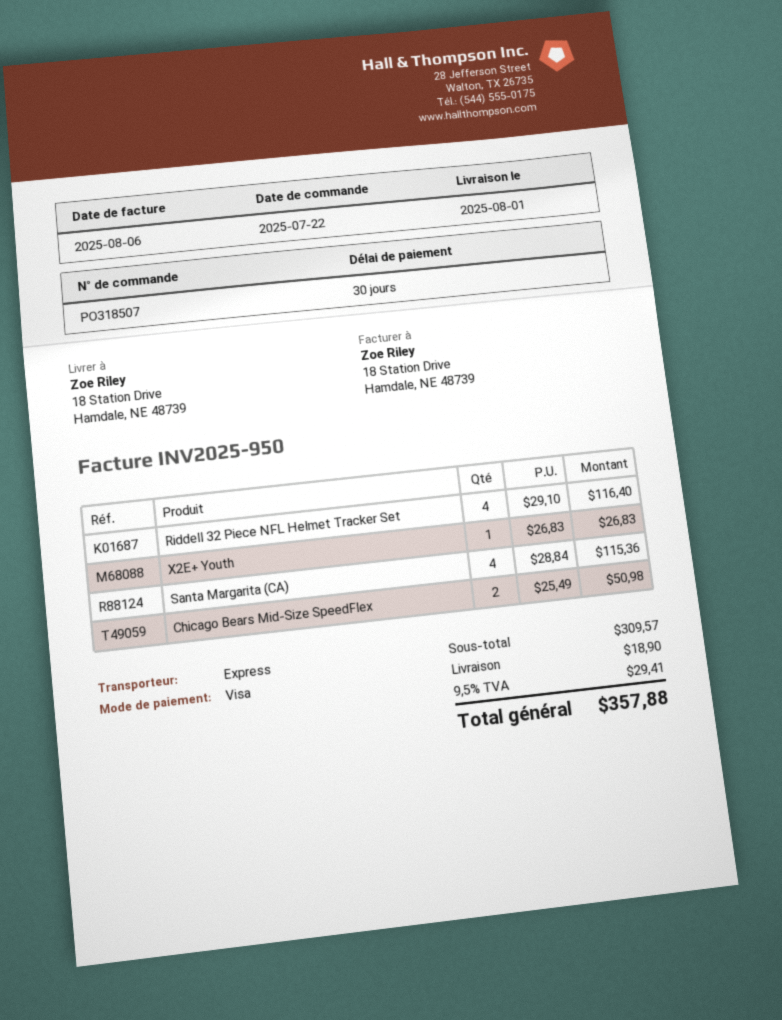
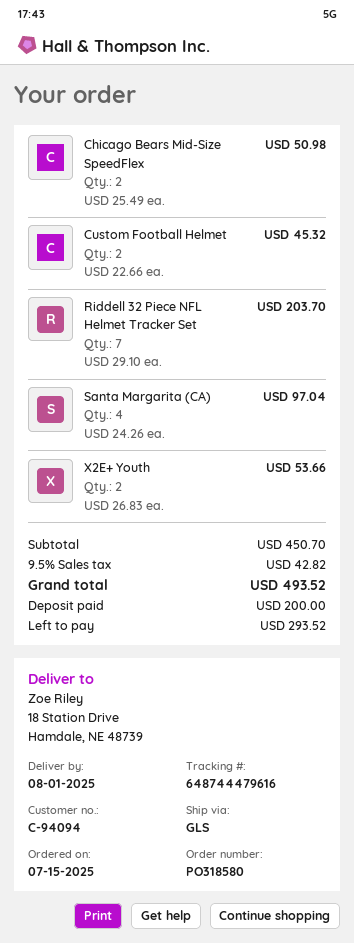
order number: PO318507 -> PO318580
order date: 2025-07-22 -> 2025-07-15
shipping method: express -> GLS
Riddell 32 Piece NFL Helmet Tracker Set: 4 x 29.10 = 116.40 -> 7 x 29.10 = 203.70
X2E+ Youth: 1 x 26.83 = 26.83 -> 2 x 26.83 = 53.66
Santa Margarita (CA): 4 x 28.84 = 115.36 -> 4 x 24.26 = 97.04
Custom Football Helmet: none -> 2 x 22.66 = 45.32
subtotal: 309.57 -> 450.70
shipping: 18.90 -> none
tax: 9.5% = 29.41 -> 9.5% = 42.82
total: 357.88 -> 493.52

